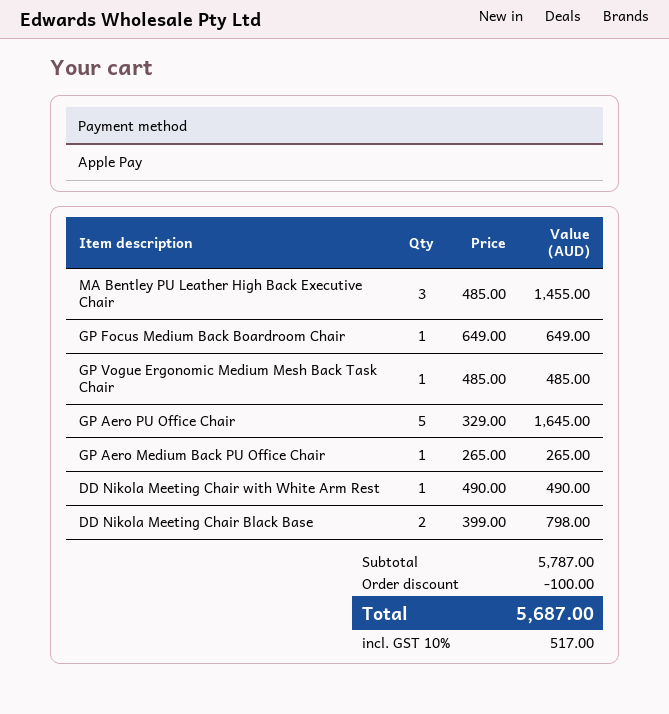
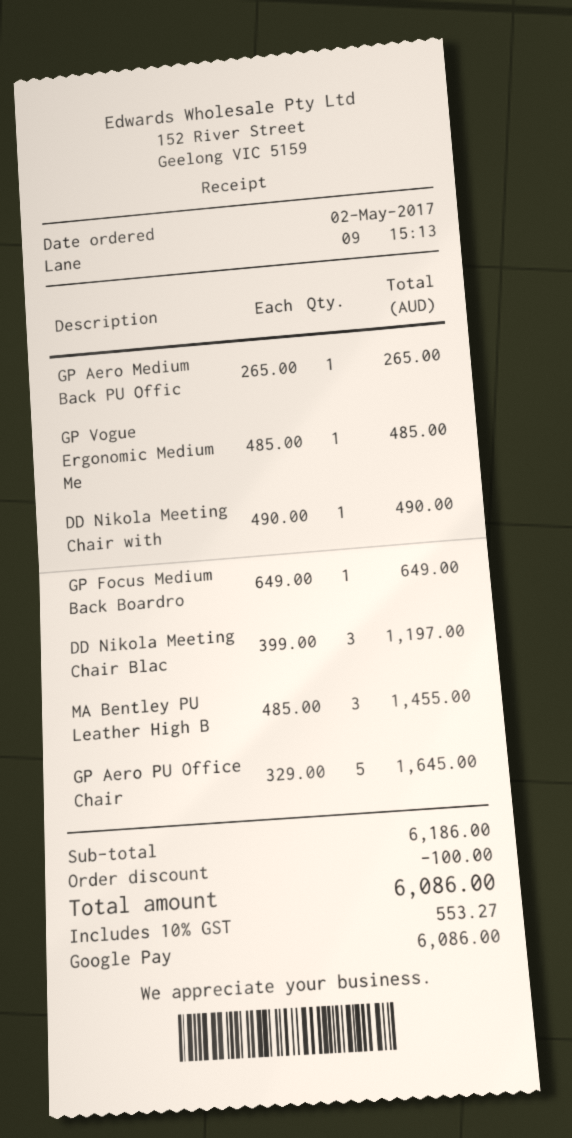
payment method: Apple Pay -> Google Pay
DD Nikola Meeting Chair Black Base: 2 x 399.00 = 798.00 -> 3 x 399.00 = 1197.00
subtotal: 5787.00 -> 6186.00
tax: 10% = 517.00 -> 10% = 553.27
total: 5687.00 -> 6086.00

